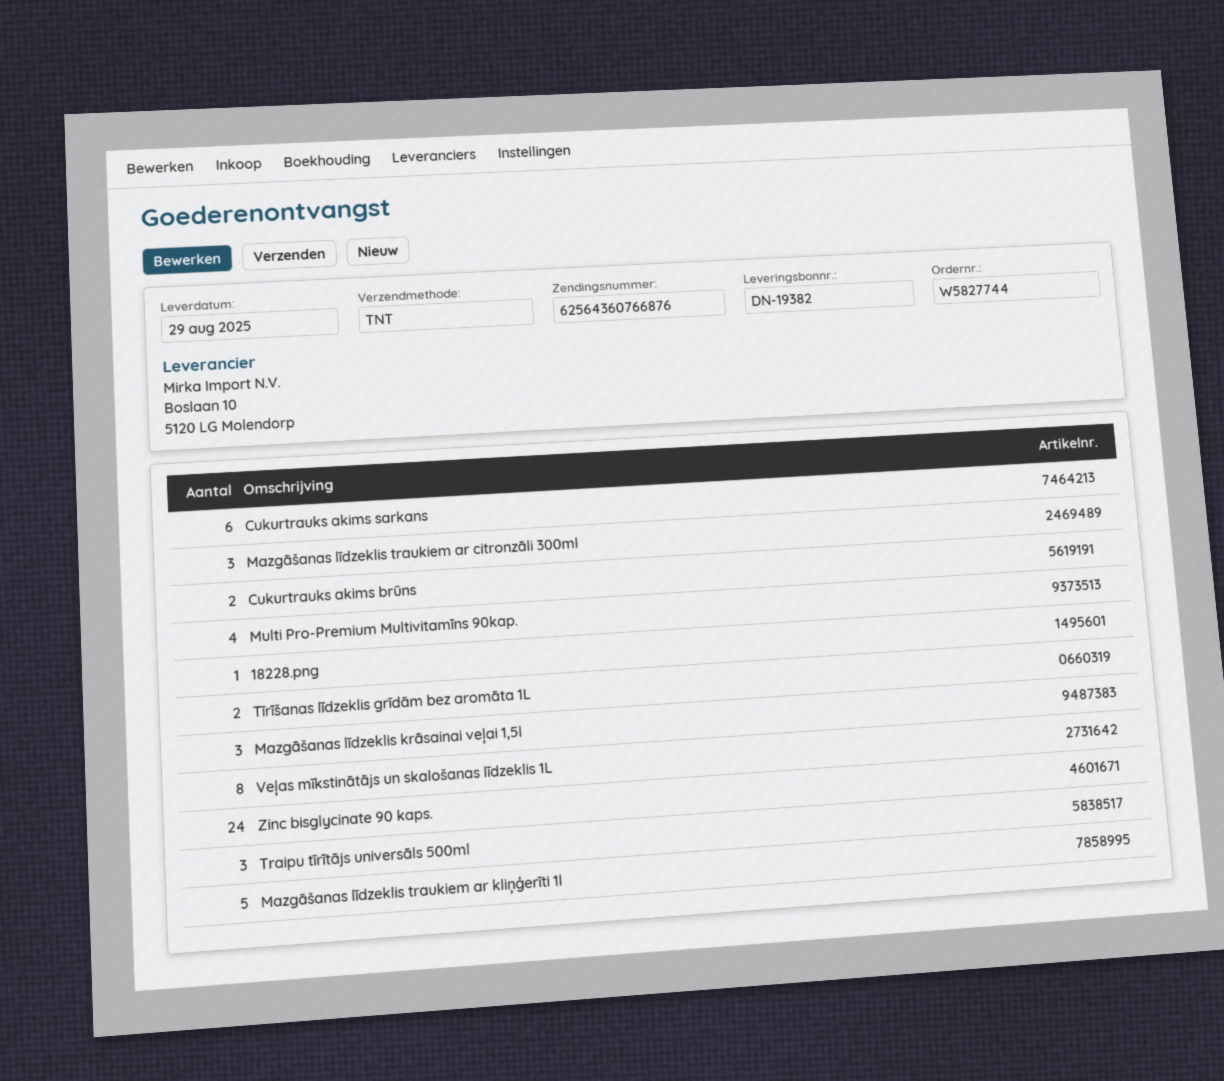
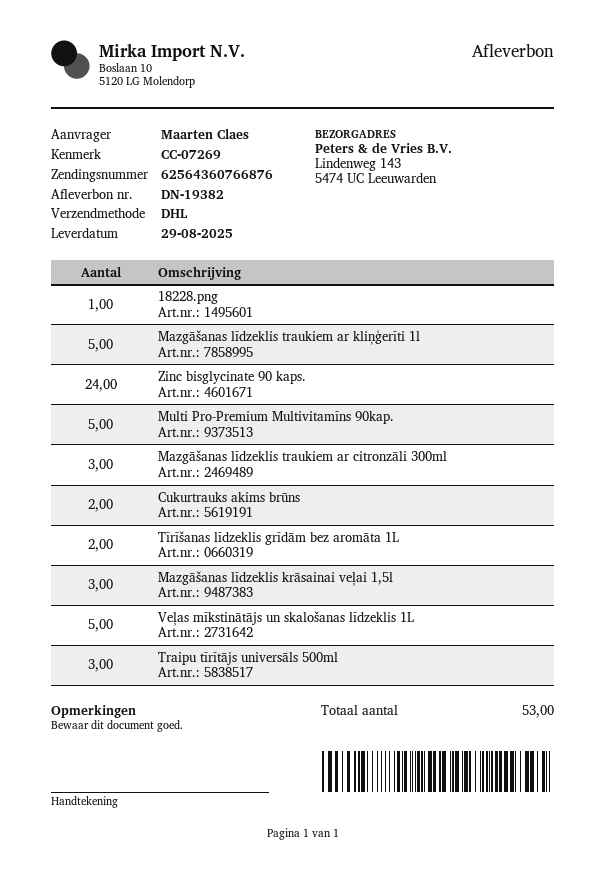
shipping method: TNT -> DHL
Cukurtrauks akims sarkans: 6 -> none
Multi Pro-Premium Multivitamīns 90kap.: 4 -> 5
Veļas mīkstinātājs un skalošanas līdzeklis 1L: 8 -> 5

